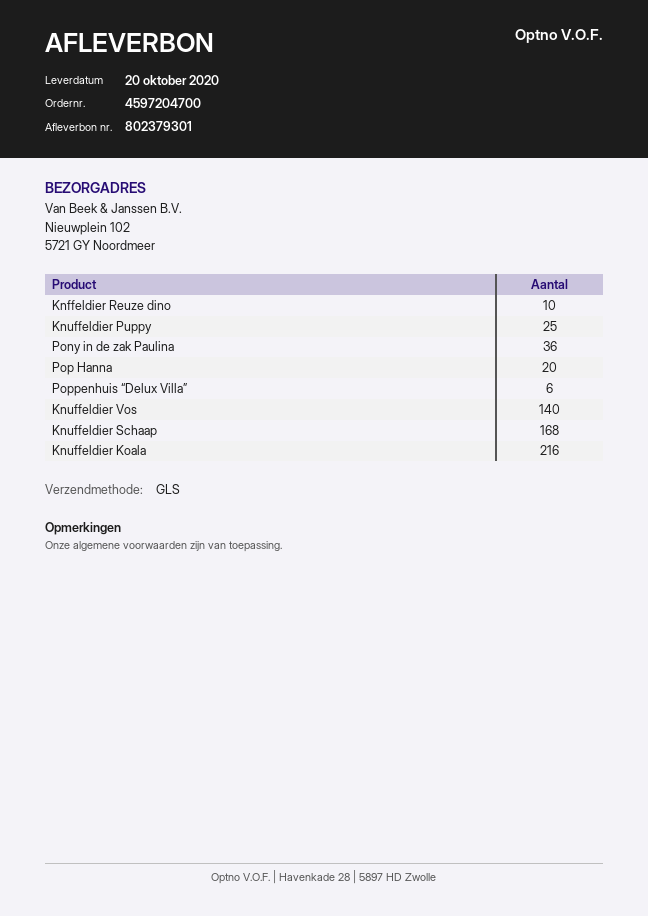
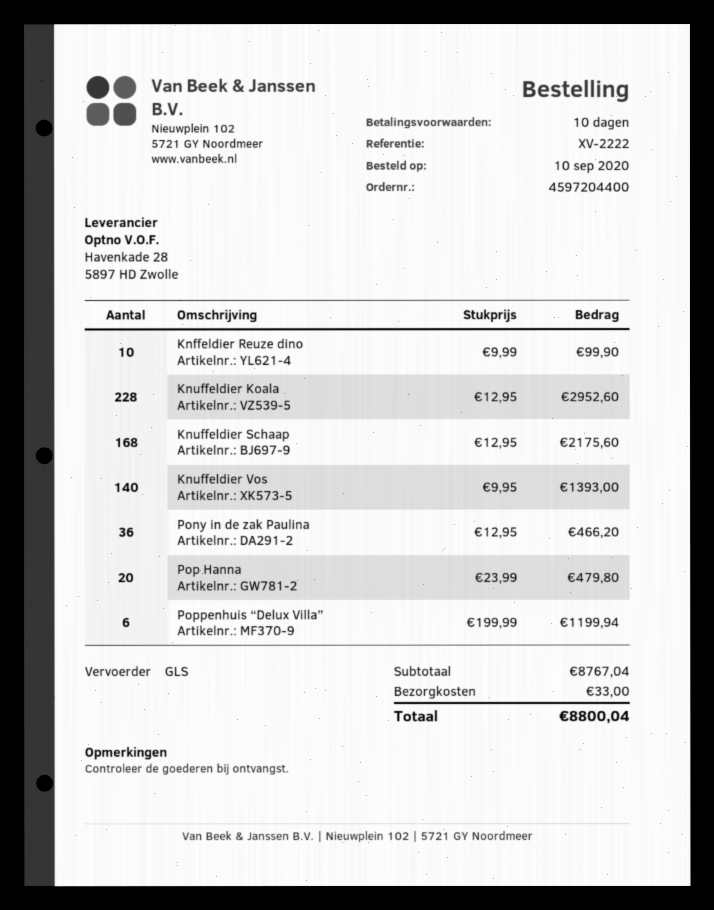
order number: 4597204700 -> 4597204400
Knuffeldier Puppy: 25 -> none
Knuffeldier Koala: 216 -> 228

